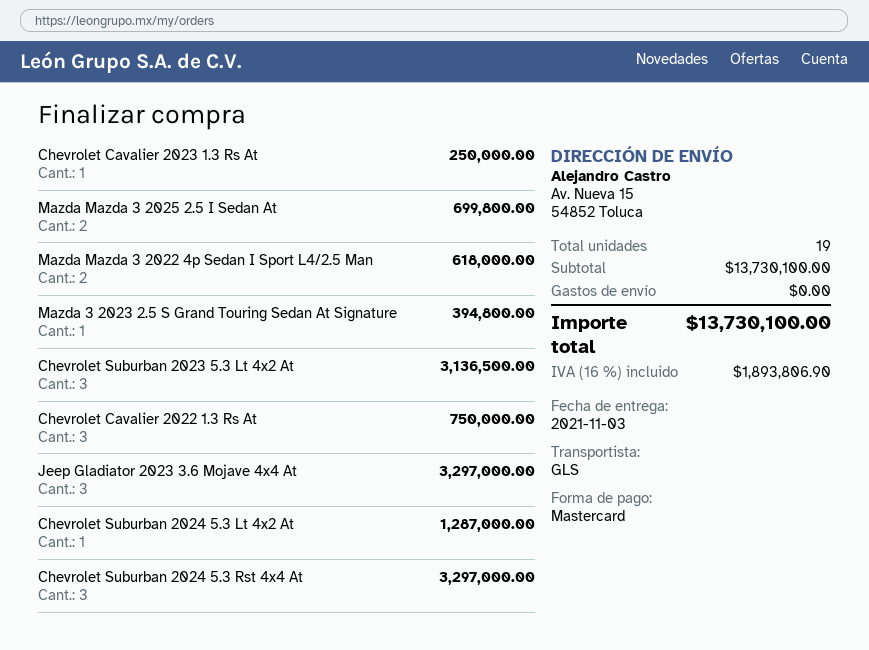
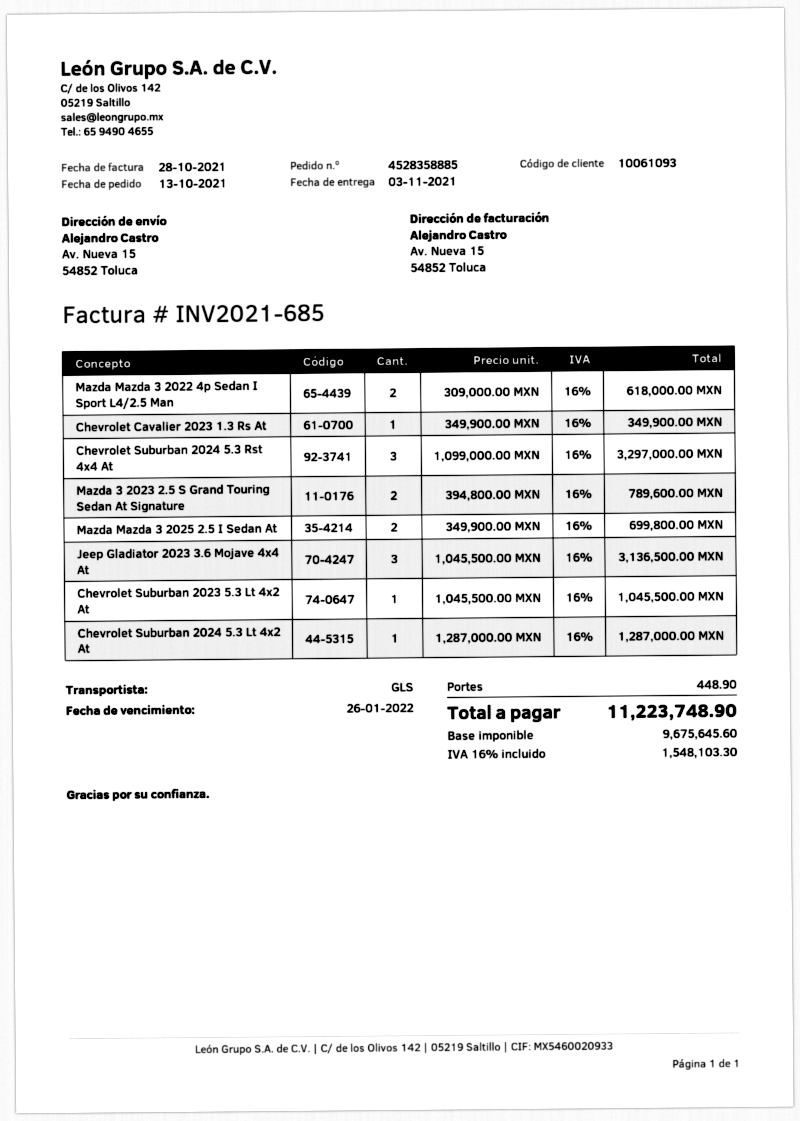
Chevrolet Cavalier 2023 1.3 Rs At: 1 for 250000.00 -> 1 for 349900.00
Mazda 3 2023 2.5 S Grand Touring Sedan At Signature: 1 for 394800.00 -> 2 for 789600.00
Chevrolet Suburban 2023 5.3 Lt 4x2 At: 3 for 3136500.00 -> 1 for 1045500.00
Chevrolet Cavalier 2022 1.3 Rs At: 3 for 750000.00 -> none
Jeep Gladiator 2023 3.6 Mojave 4x4 At: 3 for 3297000.00 -> 3 for 3136500.00
shipping: 0.00 -> 448.90
tax: 16% = 1893806.90 -> 16% = 1548103.30
total: 13730100.00 -> 11223748.90

